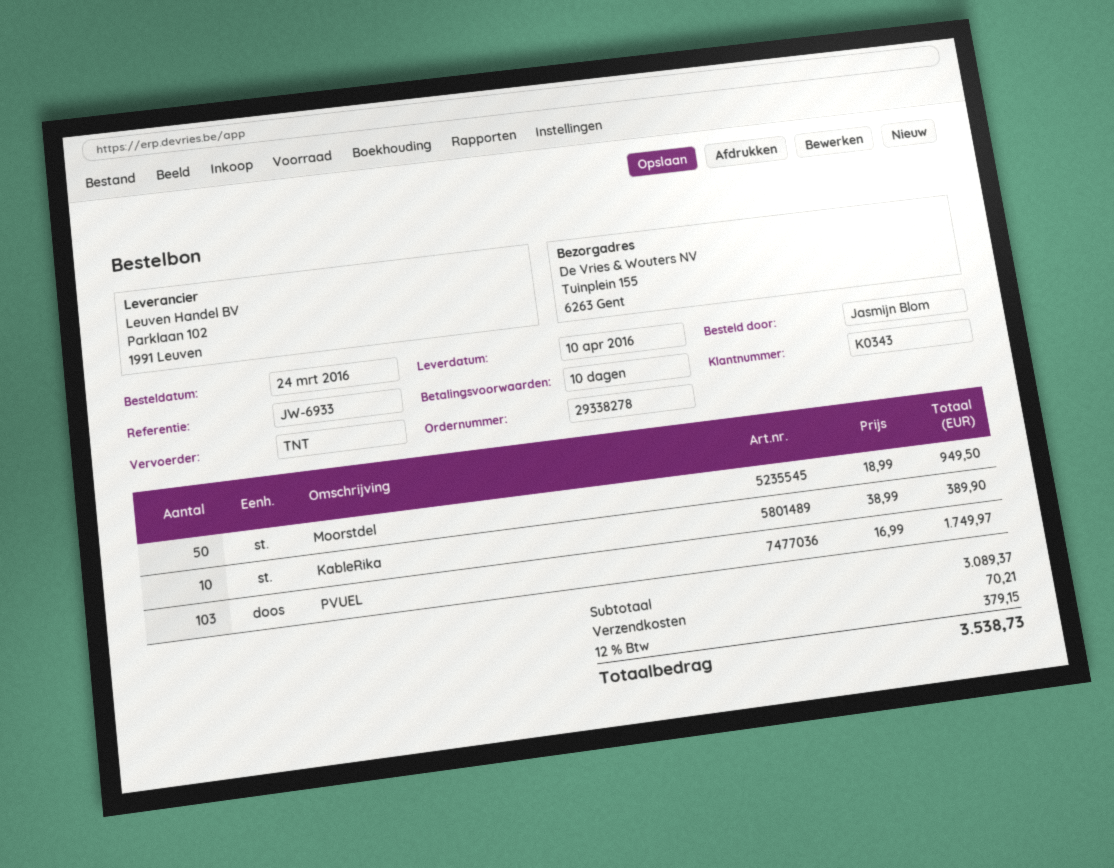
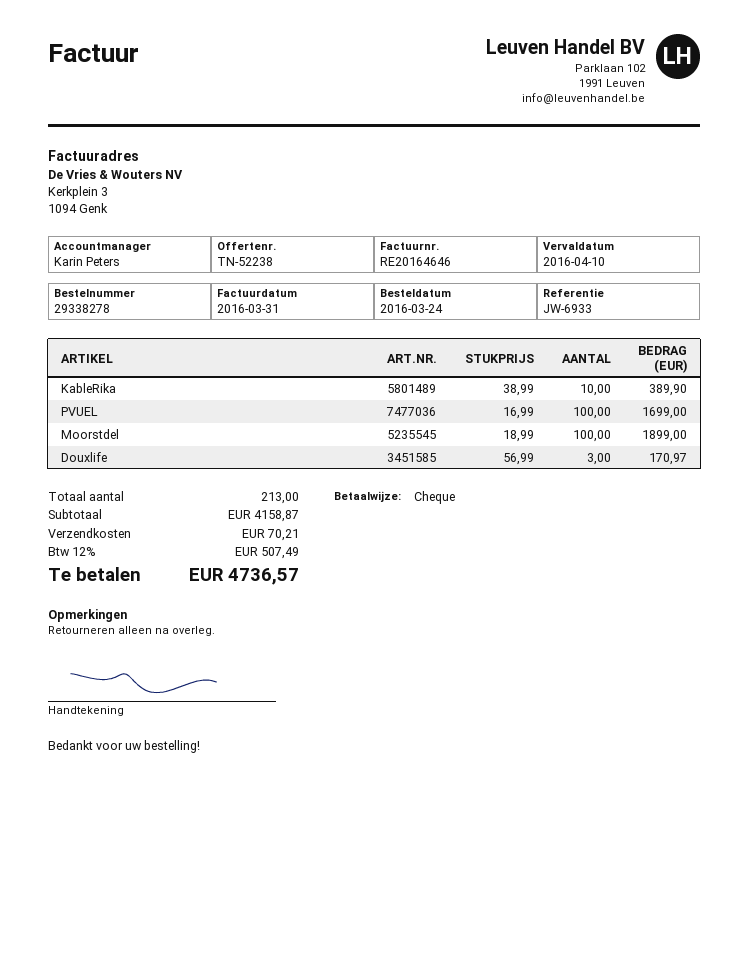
Moorstdel: 50 x 18.99 = 949.50 -> 100 x 18.99 = 1899.00
PVUEL: 103 x 16.99 = 1749.97 -> 100 x 16.99 = 1699.00
Douxlife: none -> 3 x 56.99 = 170.97
subtotal: 3089.37 -> 4158.87
tax: 12% = 379.15 -> 12% = 507.49
total: 3538.73 -> 4736.57

